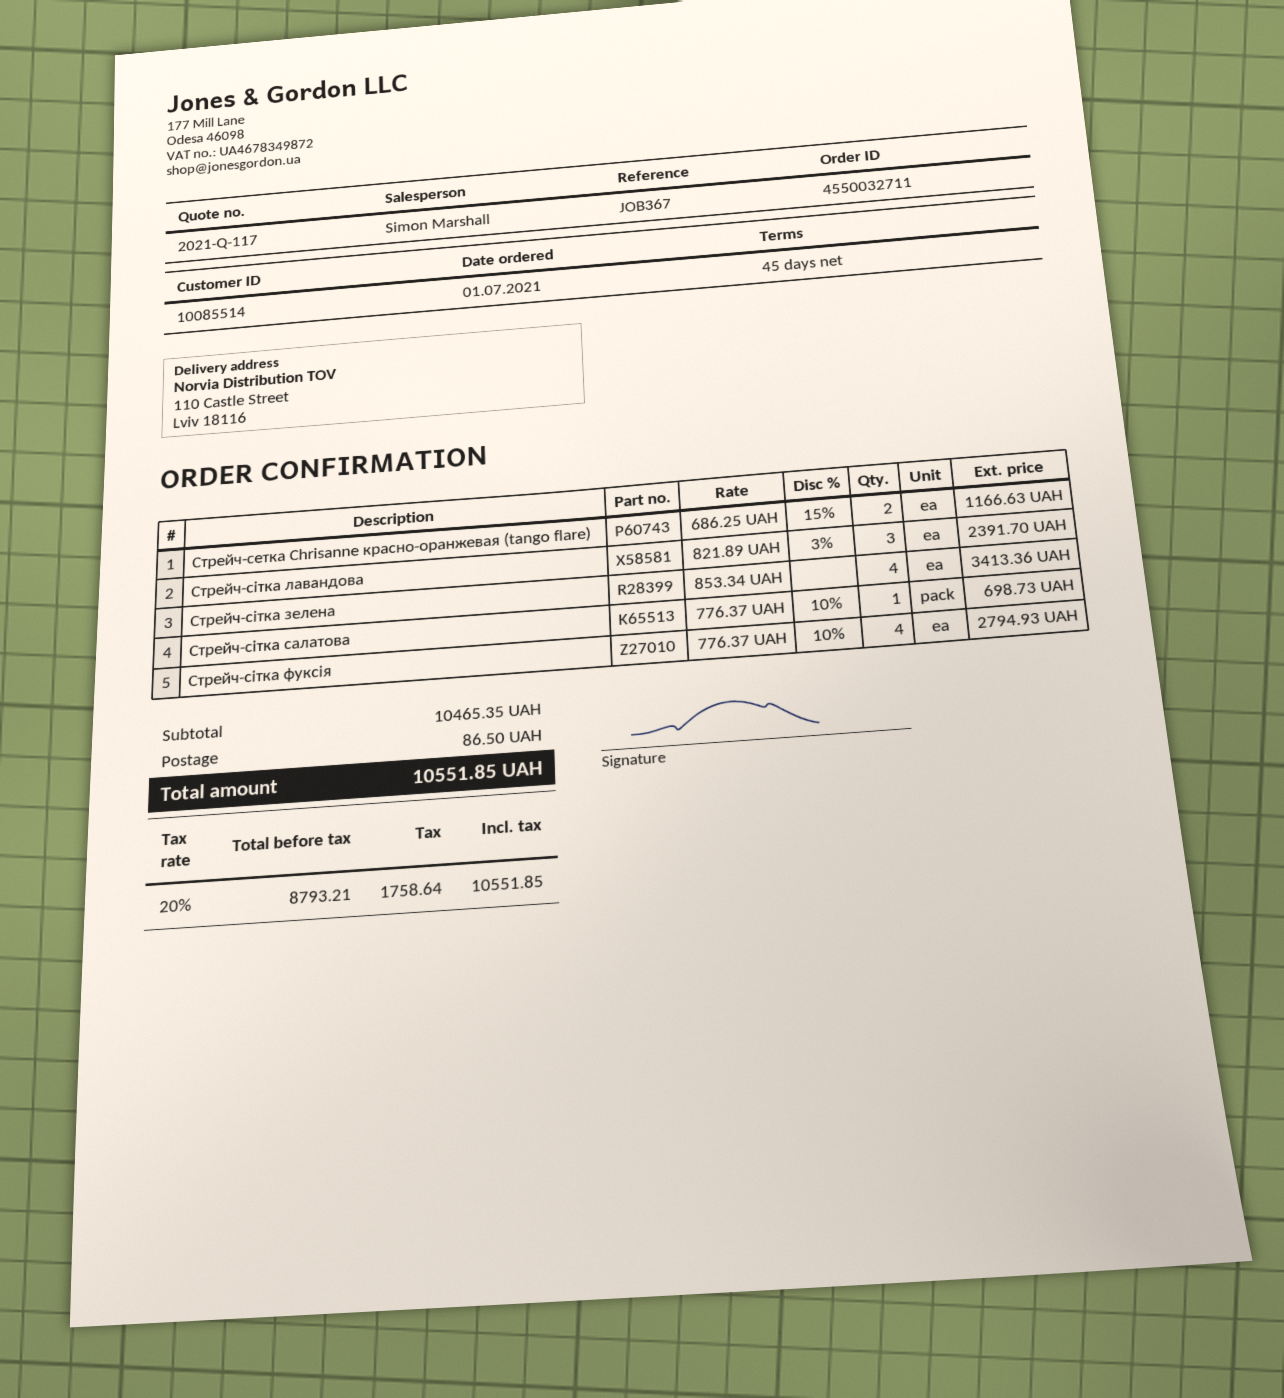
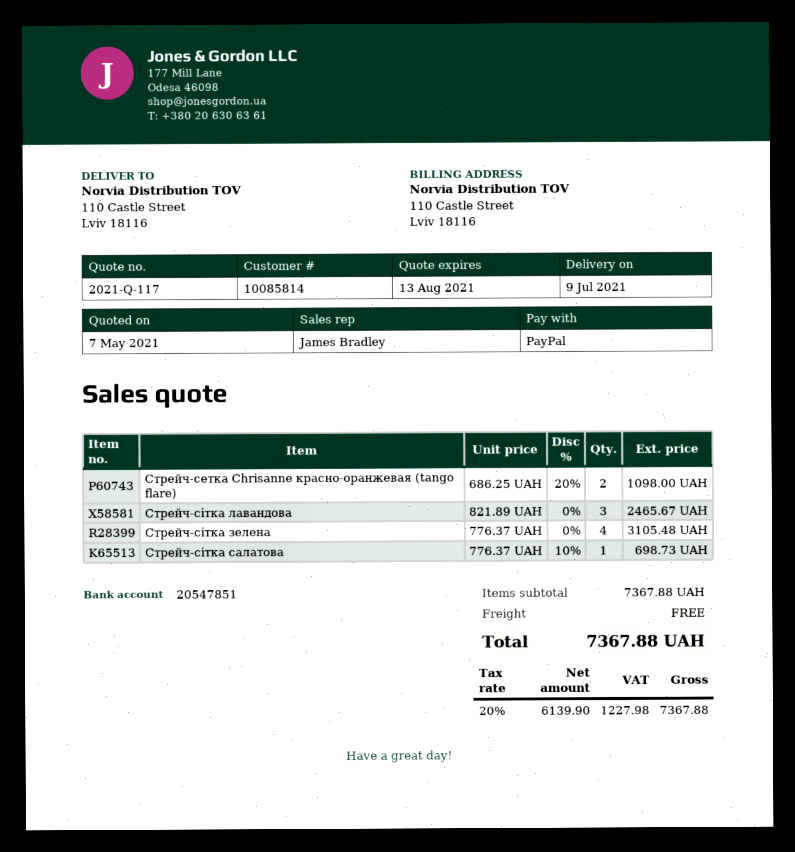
customer number: 10085514 -> 10085814
sales rep: Simon Marshall -> James Bradley
Стрейч-сетка Chrisanne красно-оранжевая (tango flare): 2 x 686.25 - 15% = 1166.63 -> 2 x 686.25 - 20% = 1098.00
Стрейч-сітка лавандова: 3 x 821.89 - 3% = 2391.70 -> 3 x 821.89 = 2465.67
Стрейч-сітка зелена: 4 x 853.34 = 3413.36 -> 4 x 776.37 = 3105.48
Стрейч-сітка фуксія: 4 x 776.37 - 10% = 2794.93 -> none
subtotal: 10465.35 -> 7367.88
shipping: 86.50 -> 0.00
net: 8793.21 -> 6139.90
tax: 20% = 1758.64 -> 20% = 1227.98
total: 10551.85 -> 7367.88

